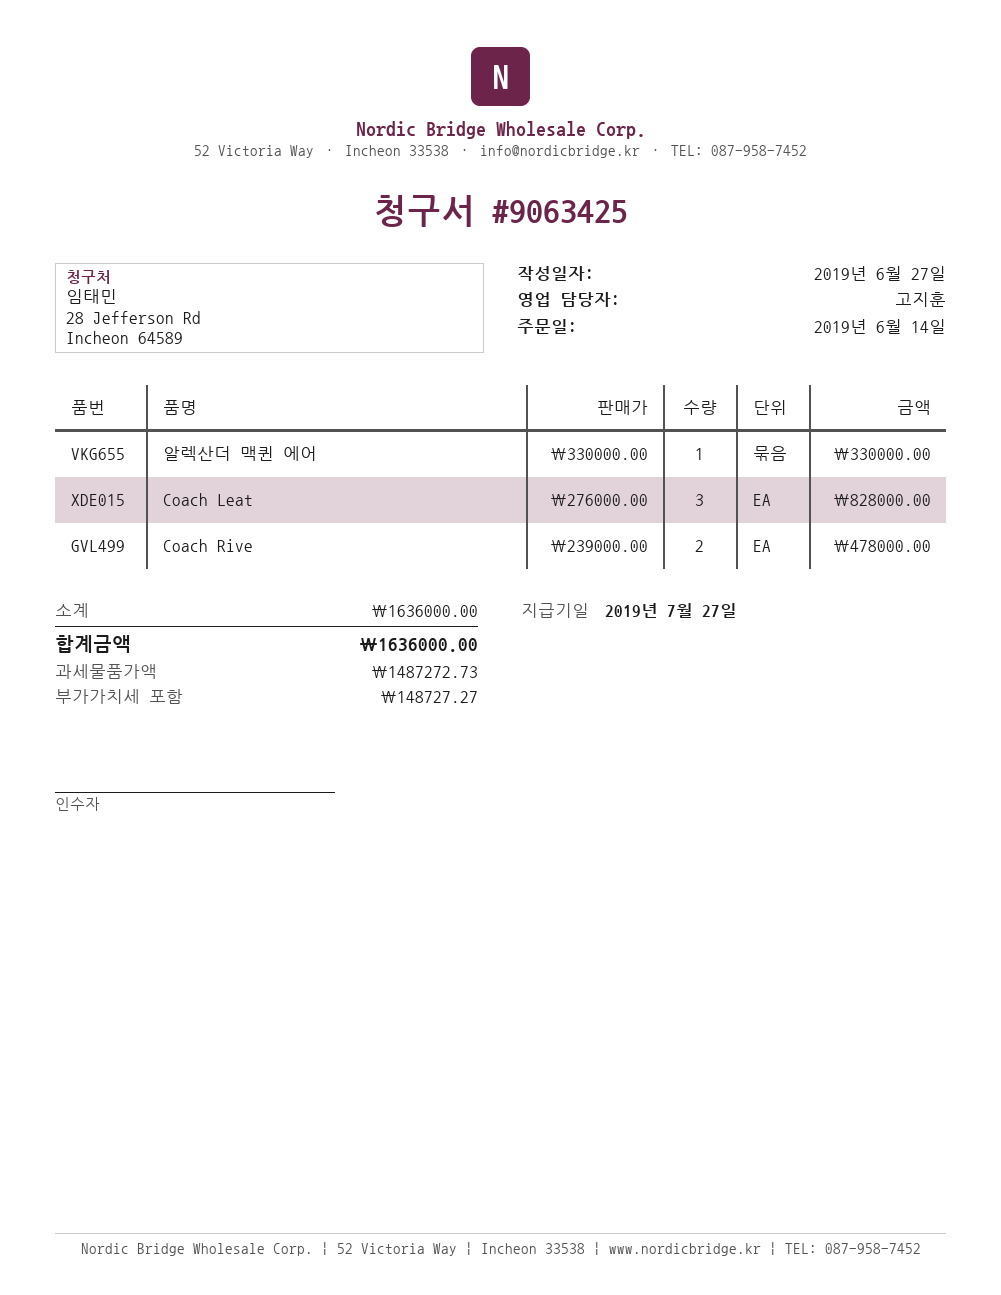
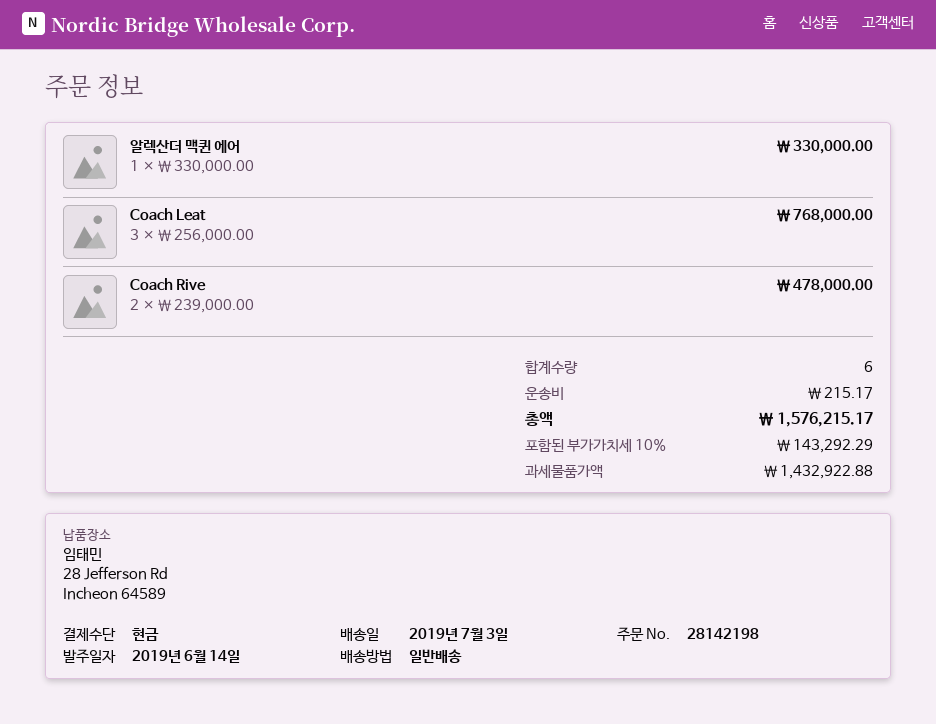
Coach Leat: 3 x 276000.00 = 828000.00 -> 3 x 256000.00 = 768000.00
shipping: none -> 215.17
net: 1487272.73 -> 1432922.88
tax: 148727.27 -> 143292.29
total: 1636000.00 -> 1576215.17

